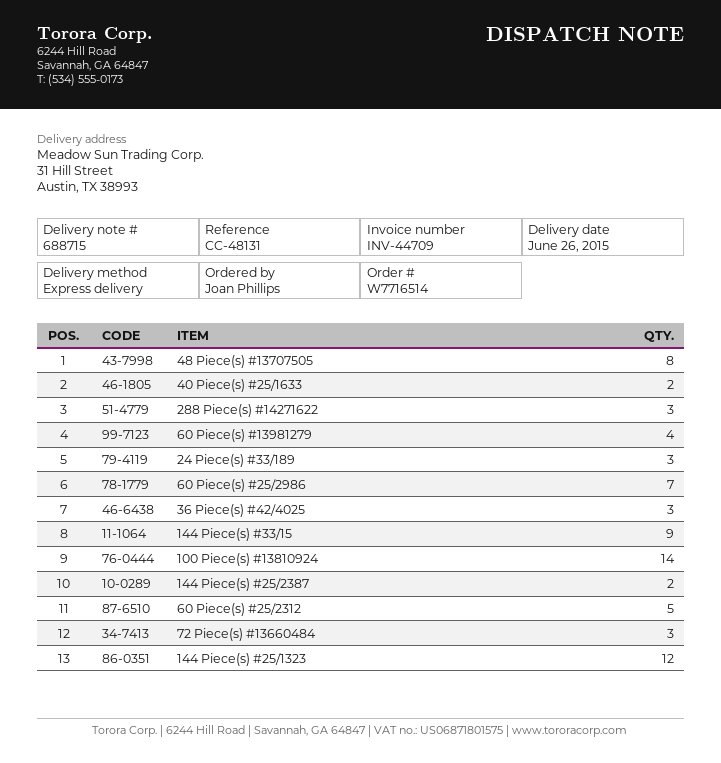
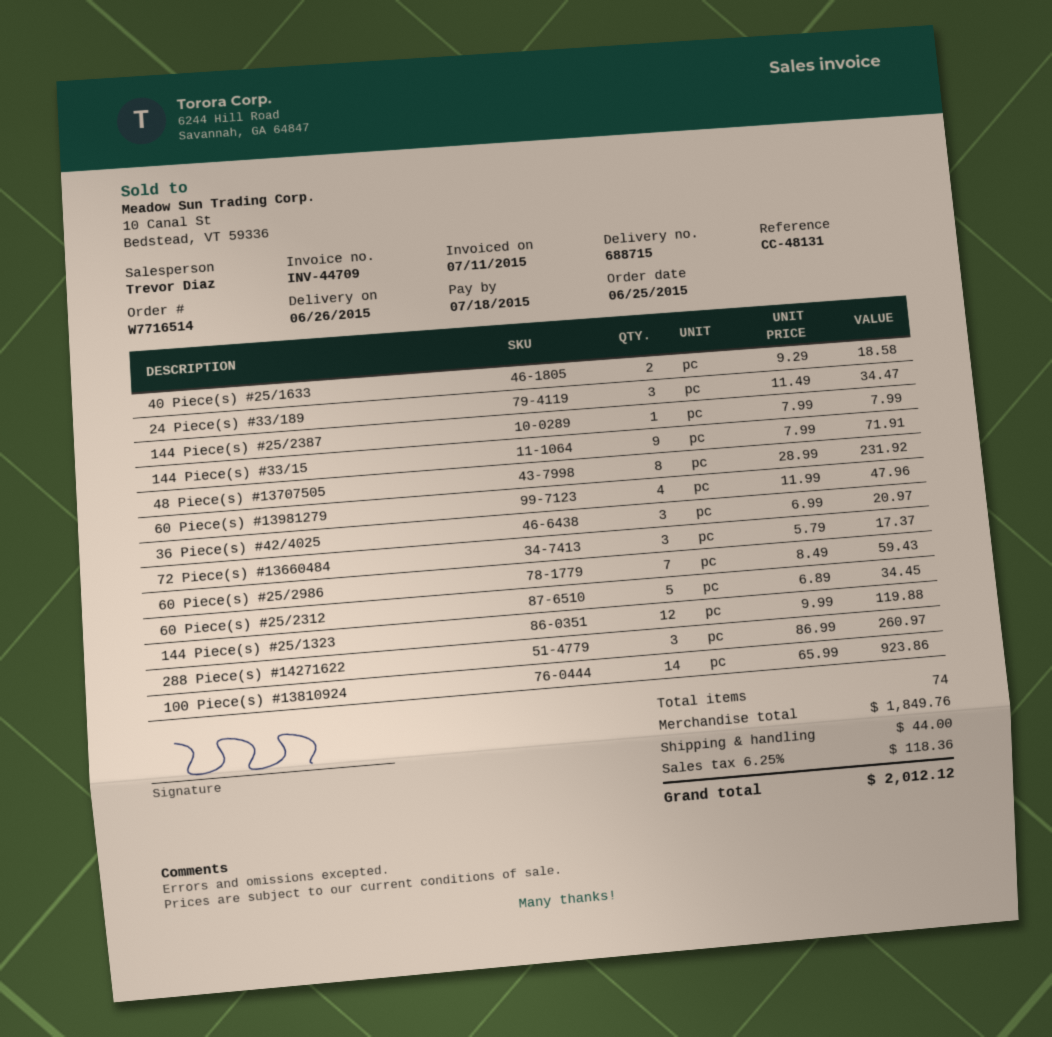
144 Piece(s) #25/2387: 2 -> 1

